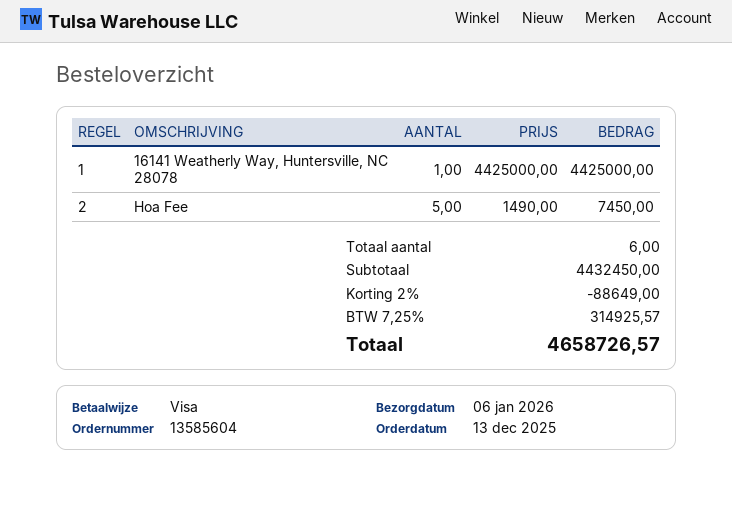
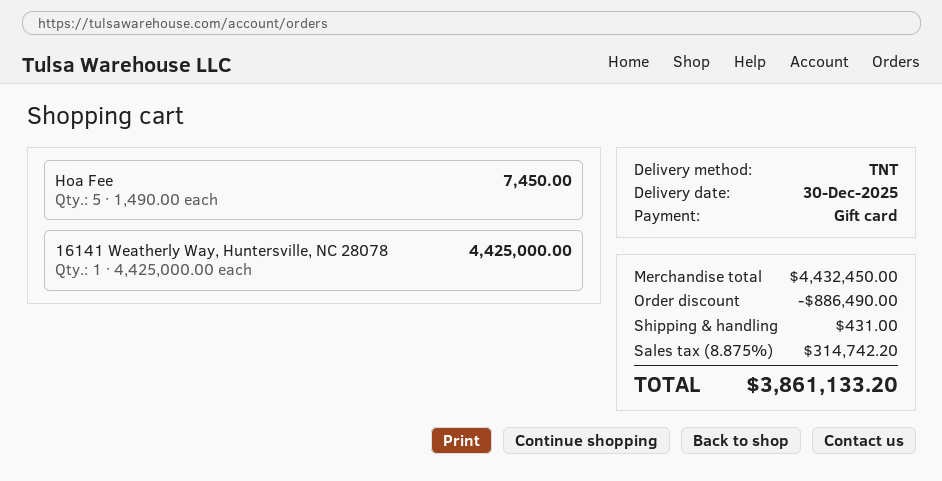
delivery date: 2026-01-06 -> 2025-12-30
payment method: Visa -> gift card
discount: 88649.00 -> 886490.00
shipping: none -> 431.00
tax: 7.25% = 314925.57 -> 8.875% = 314742.20
total: 4658726.57 -> 3861133.20

